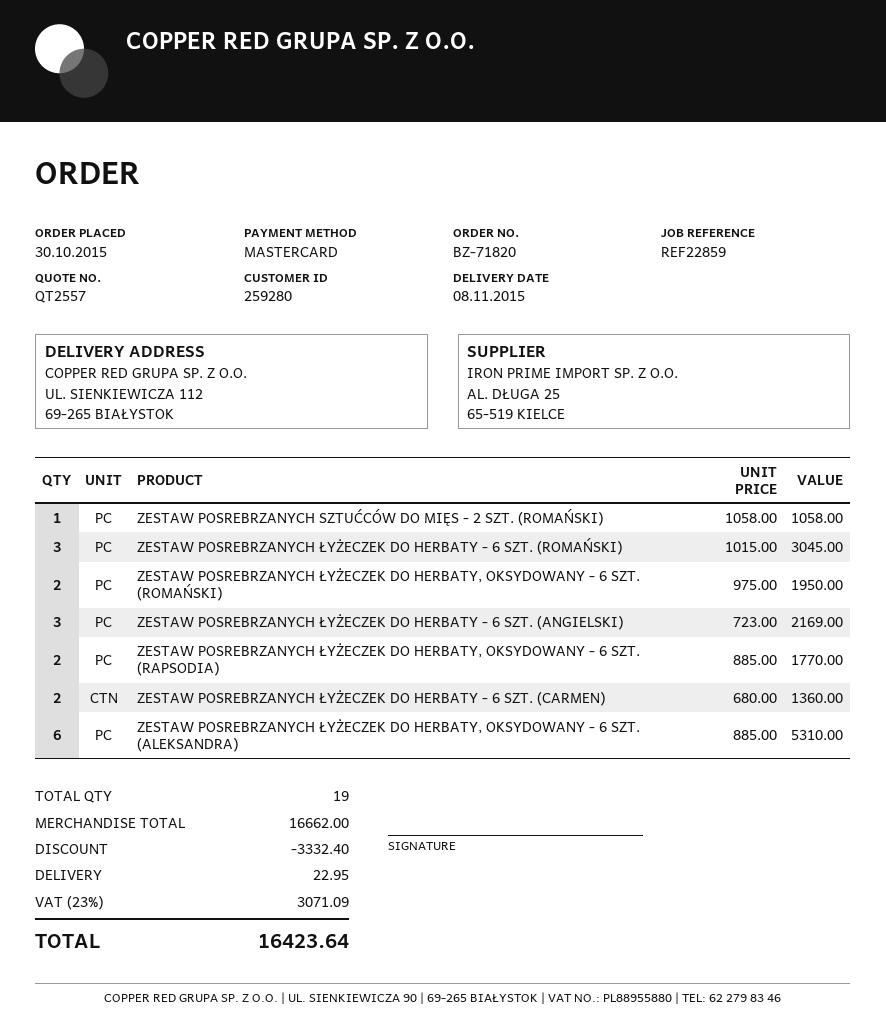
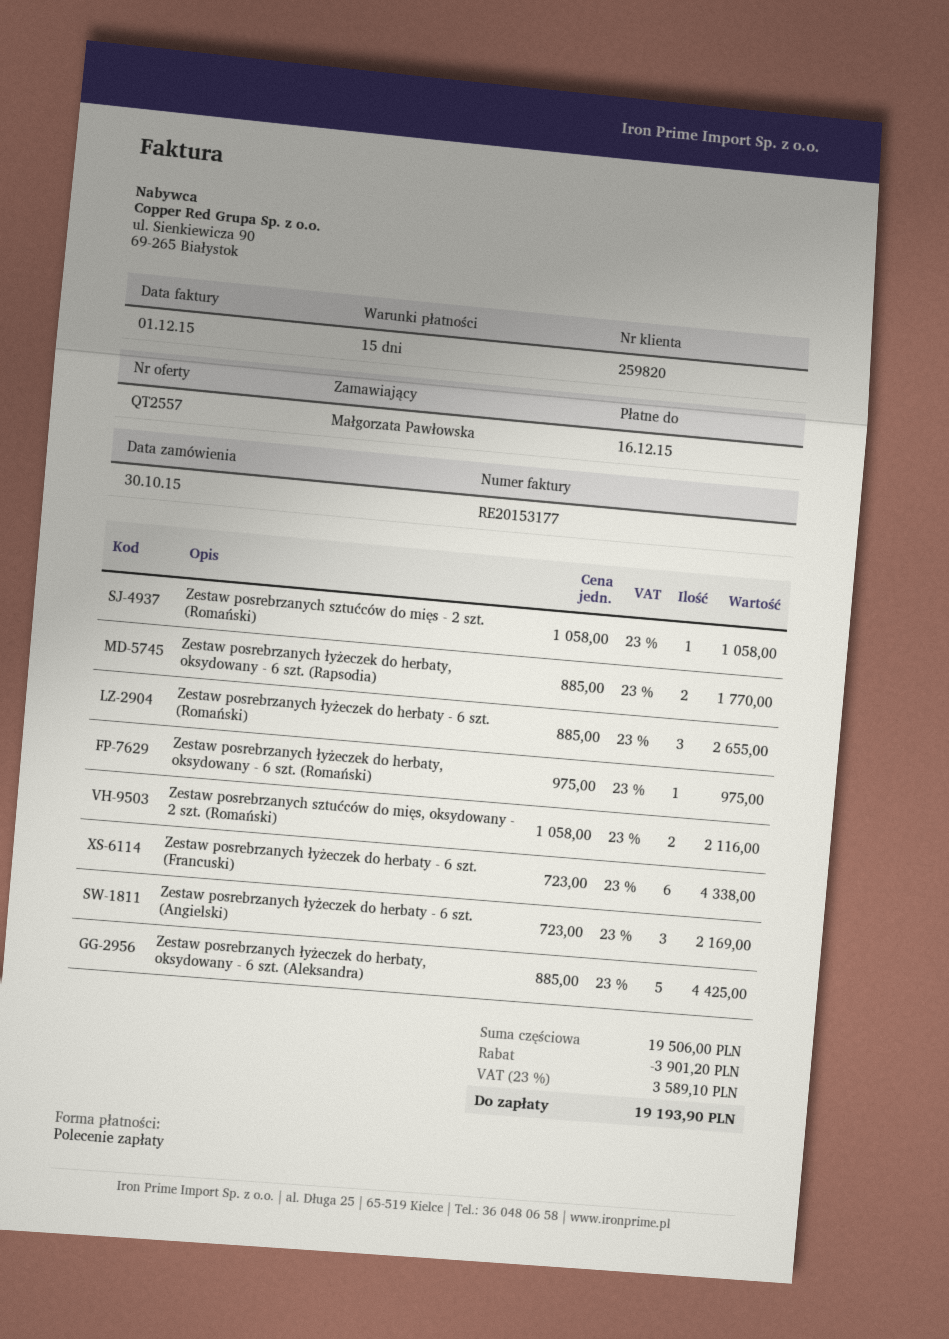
customer number: 259280 -> 259820
payment method: Mastercard -> direct debit
ZESTAW POSREBRZANYCH ŁYŻECZEK DO HERBATY - 6 SZT. (ROMAŃSKI): 3 x 1015.00 = 3045.00 -> 3 x 885.00 = 2655.00
ZESTAW POSREBRZANYCH ŁYŻECZEK DO HERBATY, OKSYDOWANY - 6 SZT. (ROMAŃSKI): 2 x 975.00 = 1950.00 -> 1 x 975.00 = 975.00
ZESTAW POSREBRZANYCH ŁYŻECZEK DO HERBATY - 6 SZT. (CARMEN): 2 x 680.00 = 1360.00 -> none
ZESTAW POSREBRZANYCH ŁYŻECZEK DO HERBATY, OKSYDOWANY - 6 SZT. (ALEKSANDRA): 6 x 885.00 = 5310.00 -> 5 x 885.00 = 4425.00
Zestaw posrebrzanych sztućców do mięs, oksydowany - 2 szt. (Romański): none -> 2 x 1058.00 = 2116.00
Zestaw posrebrzanych łyżeczek do herbaty - 6 szt. (Francuski): none -> 6 x 723.00 = 4338.00
subtotal: 16662.00 -> 19506.00
discount: 3332.40 -> 3901.20
shipping: 22.95 -> none
tax: 23% = 3071.09 -> 23% = 3589.10
total: 16423.64 -> 19193.90

